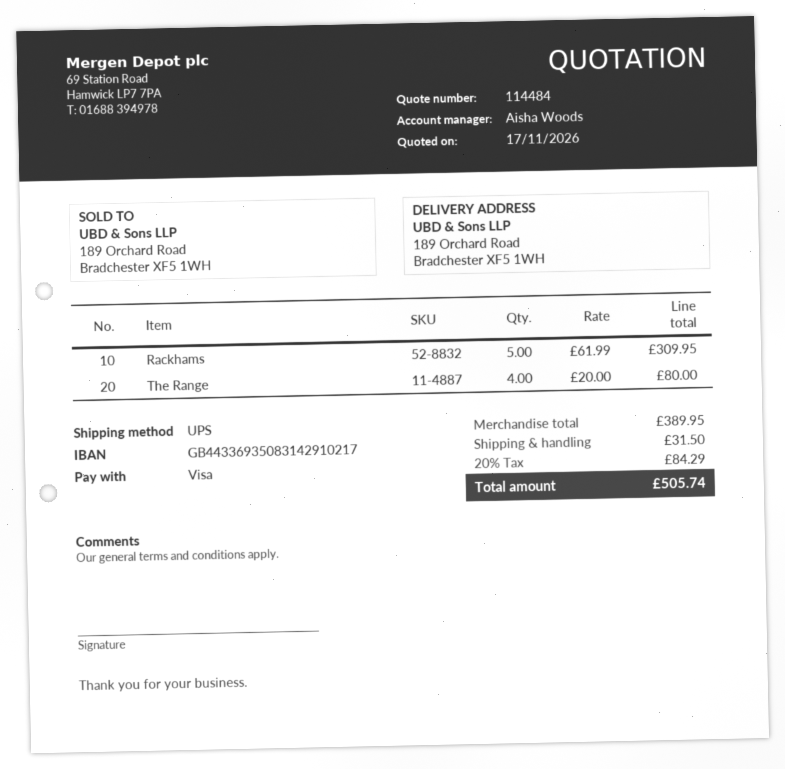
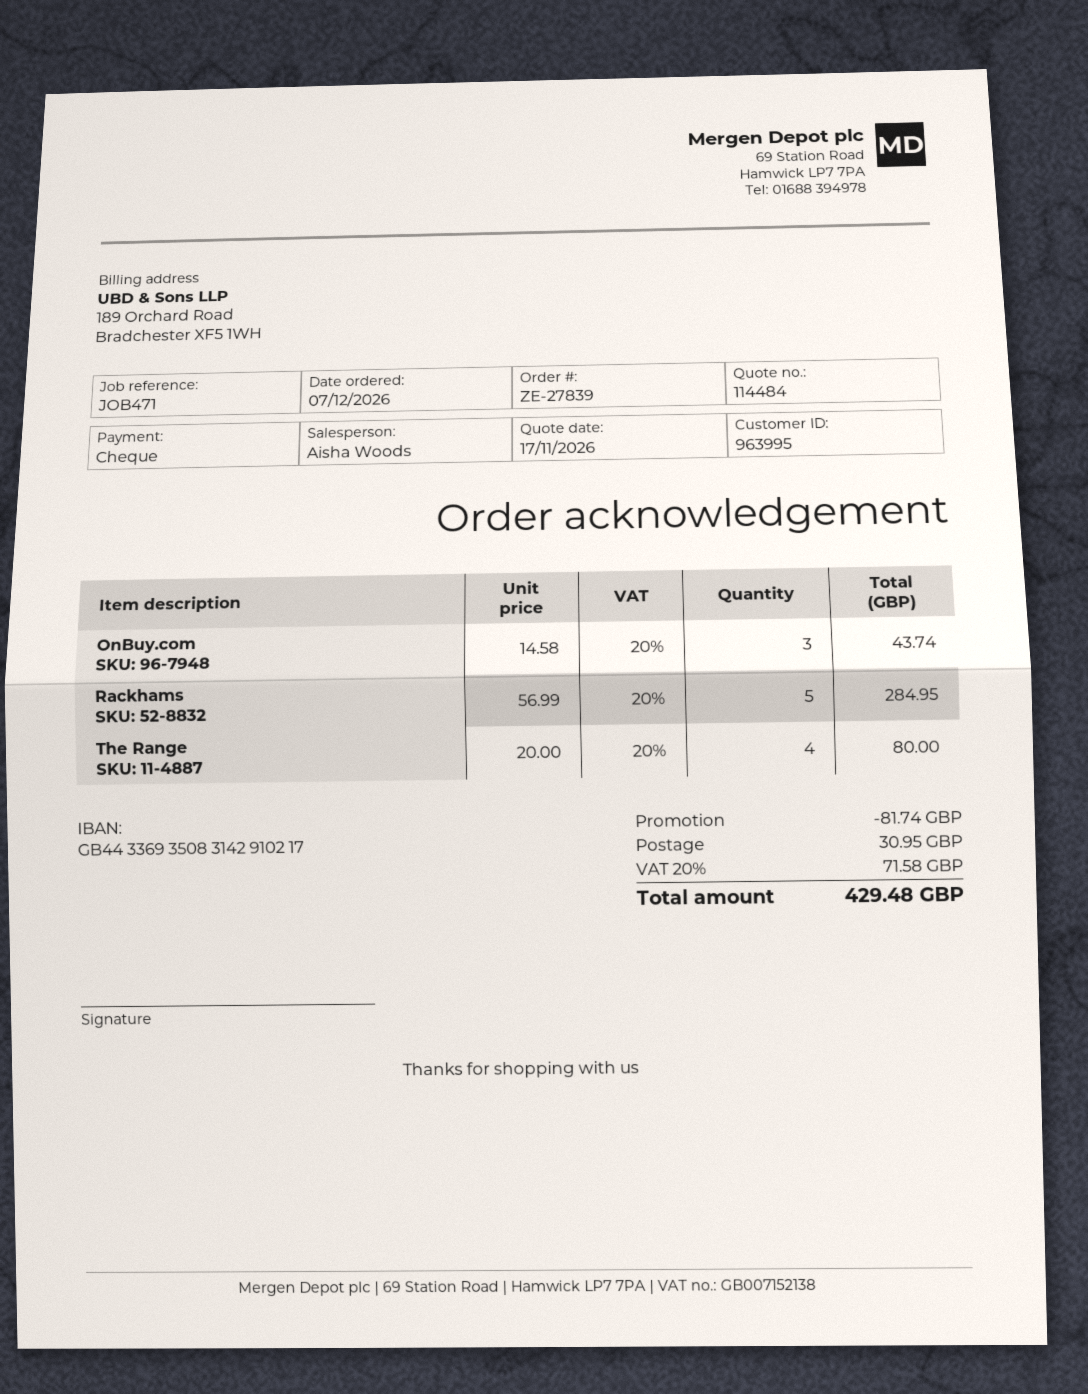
payment method: Visa -> cheque
Rackhams: 5 x 61.99 = 309.95 -> 5 x 56.99 = 284.95
OnBuy.com: none -> 3 x 14.58 = 43.74
discount: none -> 81.74
shipping: 31.50 -> 30.95
tax: 20% = 84.29 -> 20% = 71.58
total: 505.74 -> 429.48

